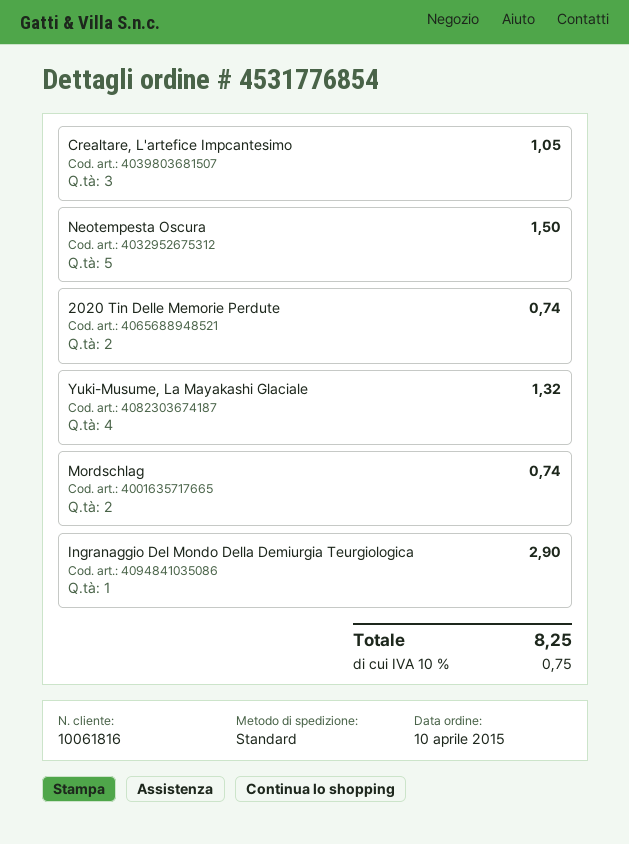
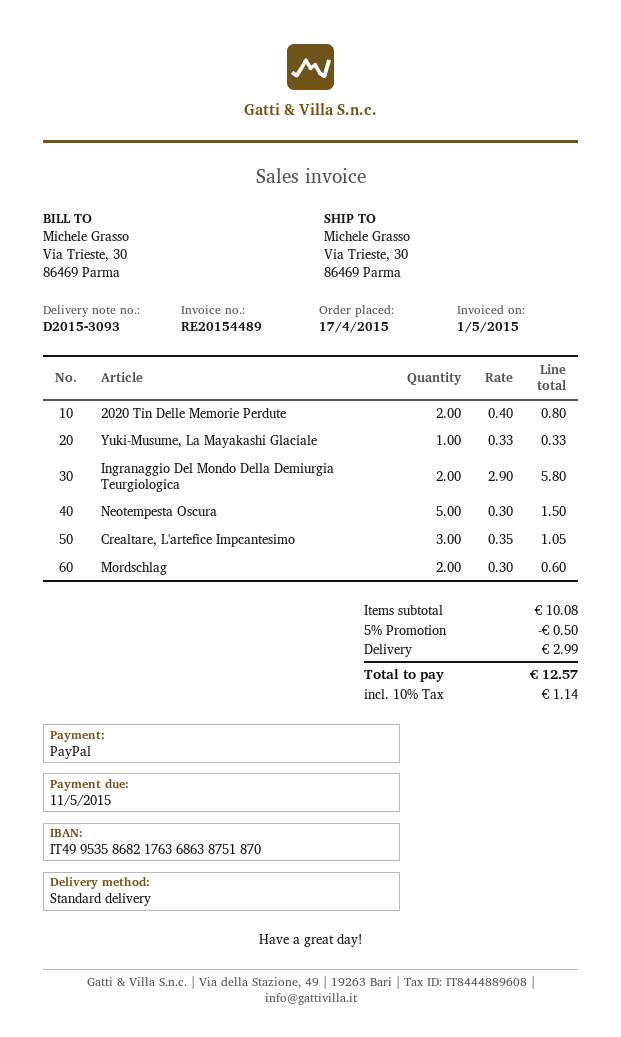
order date: 2015-04-10 -> 2015-04-17
2020 Tin Delle Memorie Perdute: 2 for 0.74 -> 2 for 0.80
Yuki-Musume, La Mayakashi Glaciale: 4 for 1.32 -> 1 for 0.33
Mordschlag: 2 for 0.74 -> 2 for 0.60
Ingranaggio Del Mondo Della Demiurgia Teurgiologica: 1 for 2.90 -> 2 for 5.80
discount: none -> 5% = 0.50
shipping: none -> 2.99
tax: 10% = 0.75 -> 10% = 1.14
total: 8.25 -> 12.57

